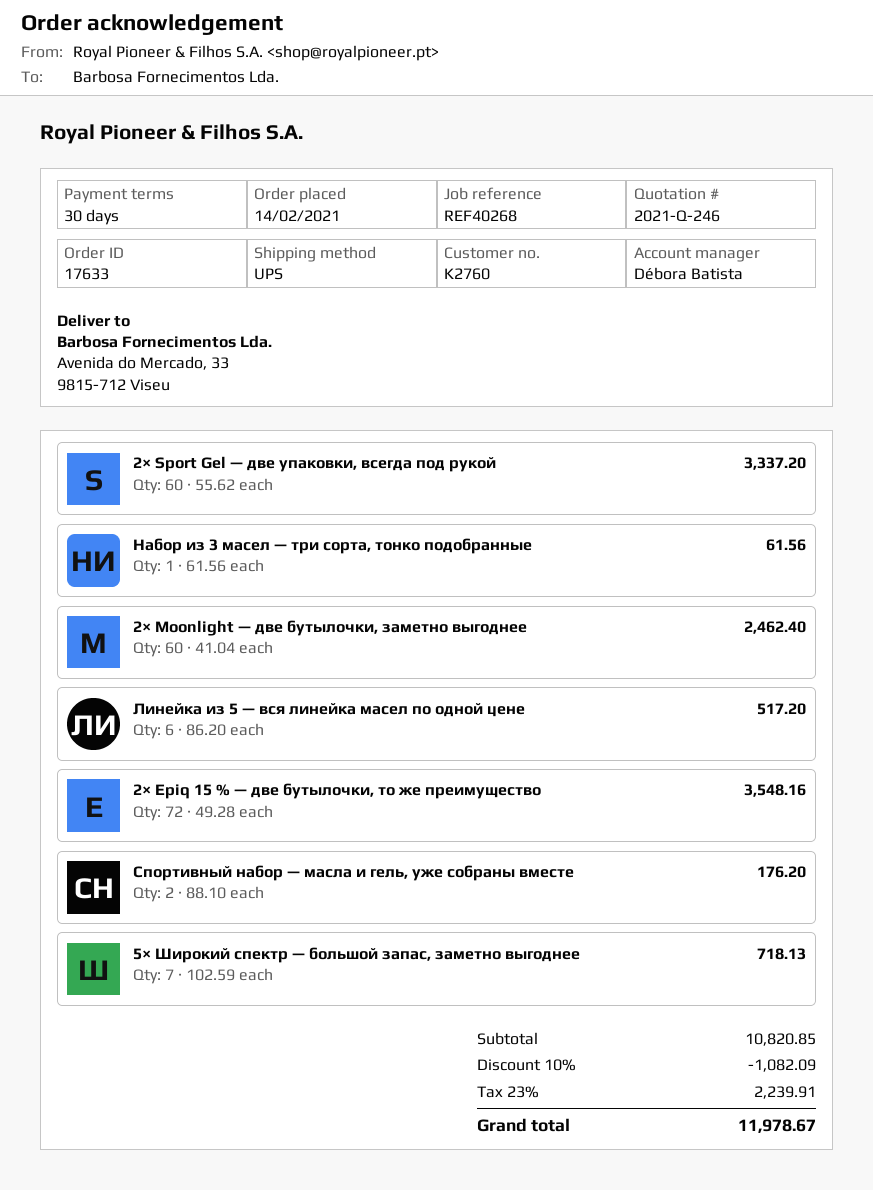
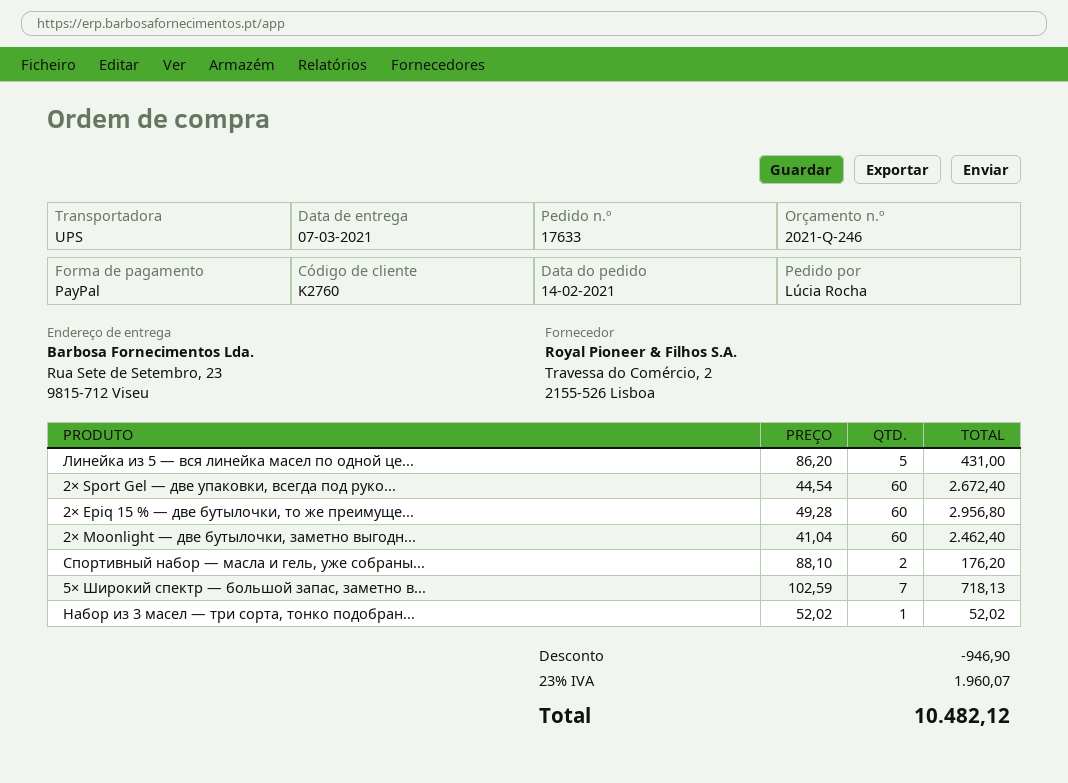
ship to: Avenida do Mercado, 33, 9815-712 Viseu -> Rua Sete de Setembro, 23, 9815-712 Viseu
2× Sport Gel — две упаковки, всегда под рукой: 60 x 55.62 = 3337.20 -> 60 x 44.54 = 2672.40
Набор из 3 масел — три сорта, тонко подобранные: 1 x 61.56 = 61.56 -> 1 x 52.02 = 52.02
Линейка из 5 — вся линейка масел по одной цене: 6 x 86.20 = 517.20 -> 5 x 86.20 = 431.00
2× Epiq 15 % — две бутылочки, то же преимущество: 72 x 49.28 = 3548.16 -> 60 x 49.28 = 2956.80
discount: 1082.09 -> 946.90
tax: 23% = 2239.91 -> 23% = 1960.07
total: 11978.67 -> 10482.12

